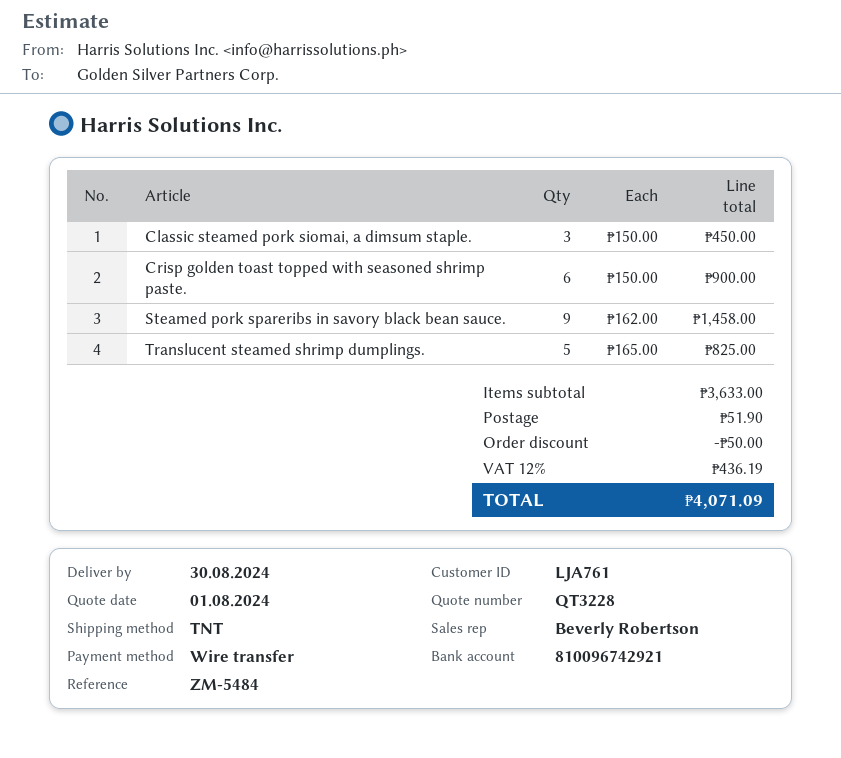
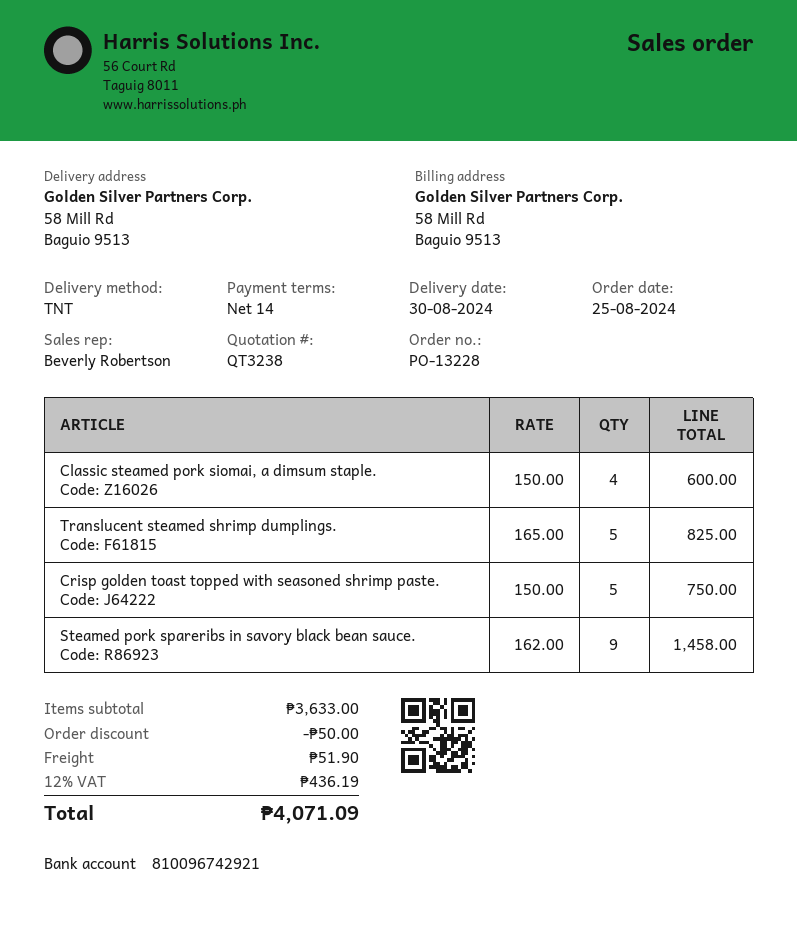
quote number: QT3228 -> QT3238
Classic steamed pork siomai, a dimsum staple.: 3 x 150.00 = 450.00 -> 4 x 150.00 = 600.00
Crisp golden toast topped with seasoned shrimp paste.: 6 x 150.00 = 900.00 -> 5 x 150.00 = 750.00

